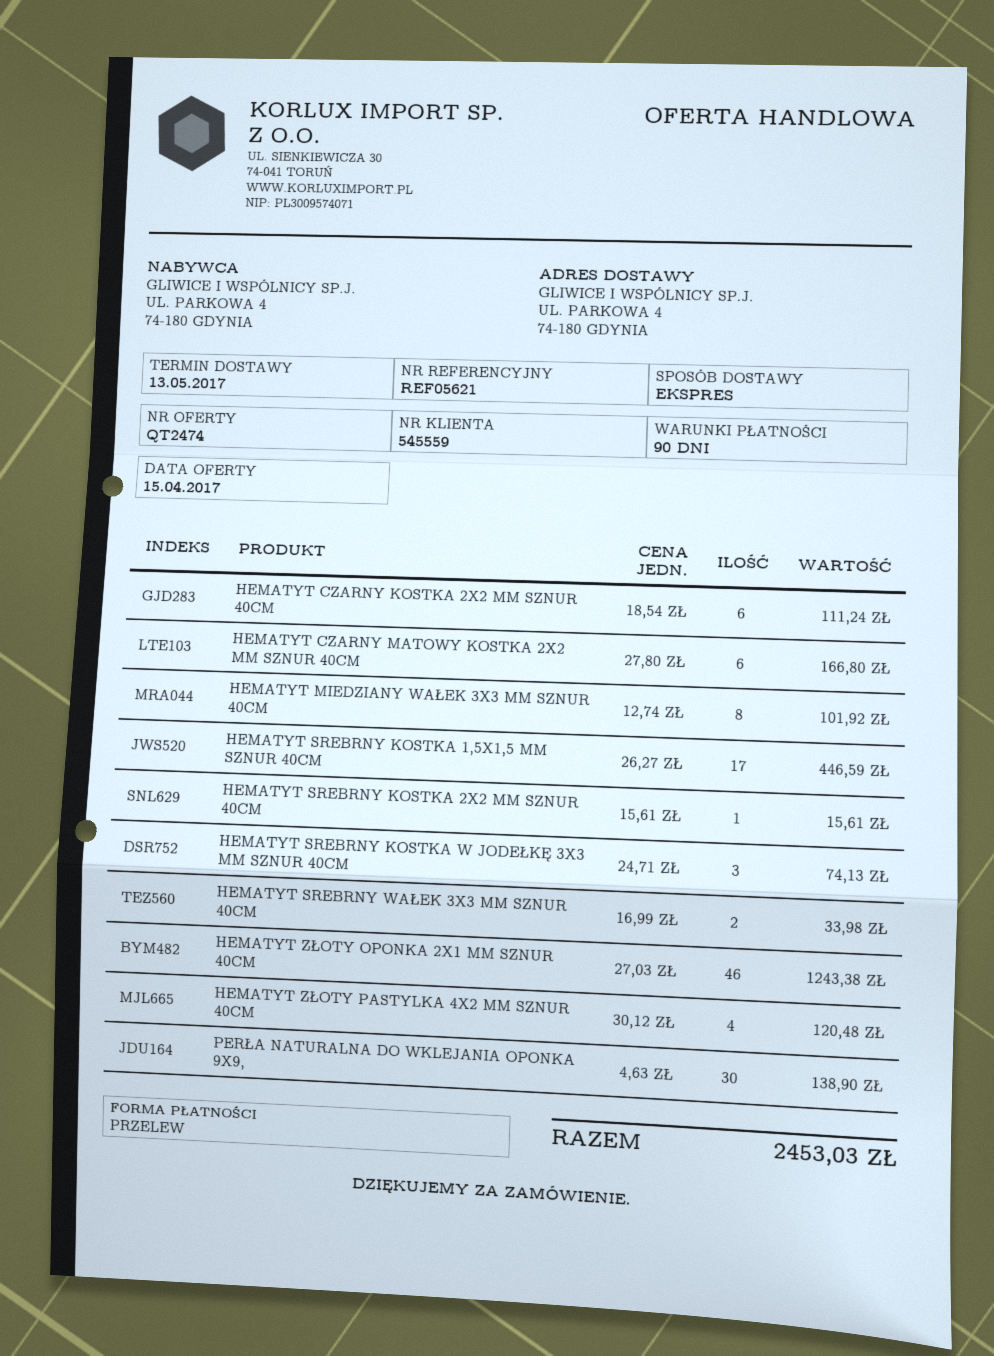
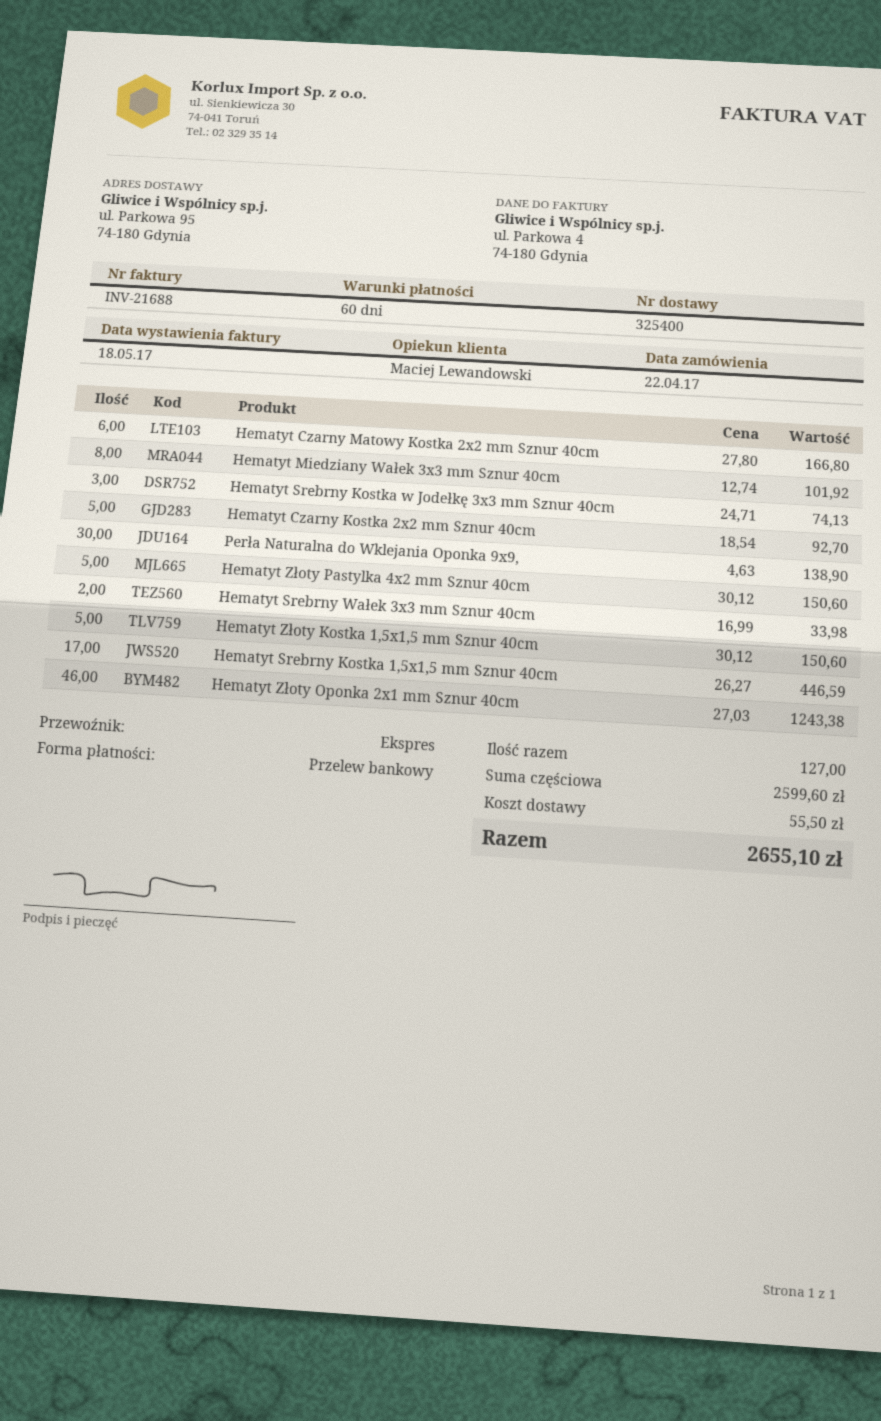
payment terms: 90 days -> 60 days
ship to: UL. PARKOWA 4, 74-180 GDYNIA -> ul. Parkowa 95, 74-180 Gdynia
HEMATYT CZARNY KOSTKA 2X2 MM SZNUR 40CM: 6 x 18.54 = 111.24 -> 5 x 18.54 = 92.70
HEMATYT SREBRNY KOSTKA 2X2 MM SZNUR 40CM: 1 x 15.61 = 15.61 -> none
HEMATYT ZŁOTY PASTYLKA 4X2 MM SZNUR 40CM: 4 x 30.12 = 120.48 -> 5 x 30.12 = 150.60
Hematyt Złoty Kostka 1,5x1,5 mm Sznur 40cm: none -> 5 x 30.12 = 150.60
shipping: none -> 55.50
total: 2453.03 -> 2655.10

